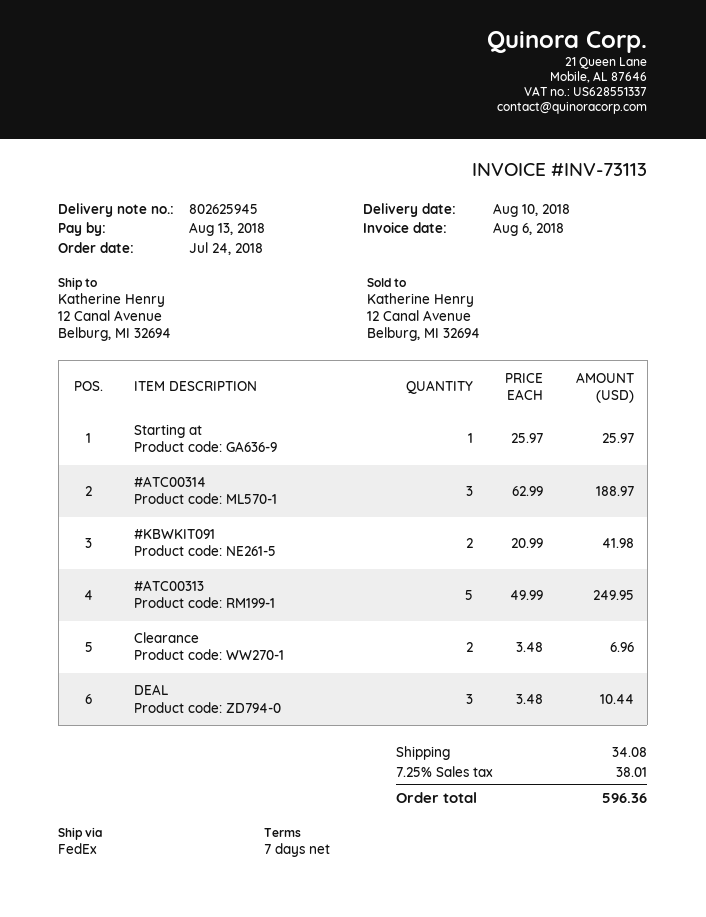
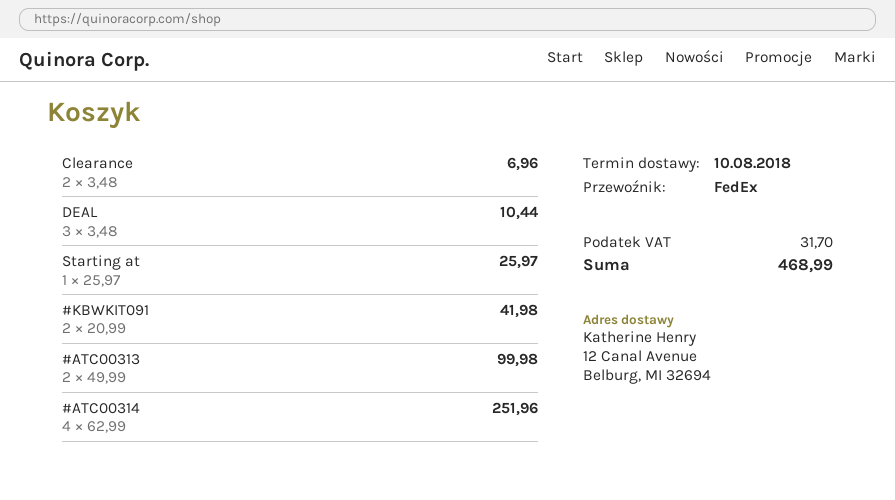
#ATC00314: 3 x 62.99 = 188.97 -> 4 x 62.99 = 251.96
#ATC00313: 5 x 49.99 = 249.95 -> 2 x 49.99 = 99.98
shipping: 34.08 -> none
tax: 38.01 -> 31.70
total: 596.36 -> 468.99

